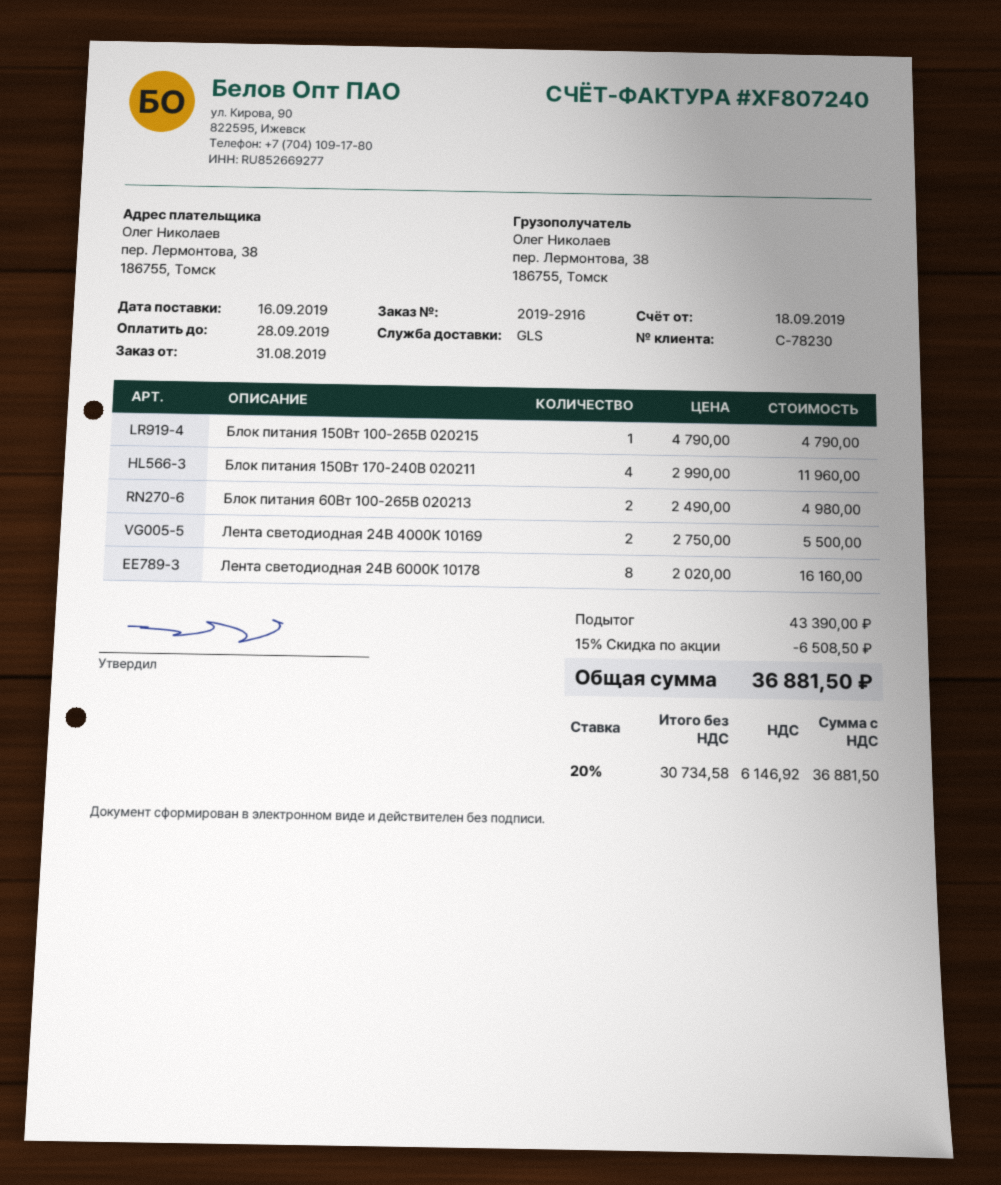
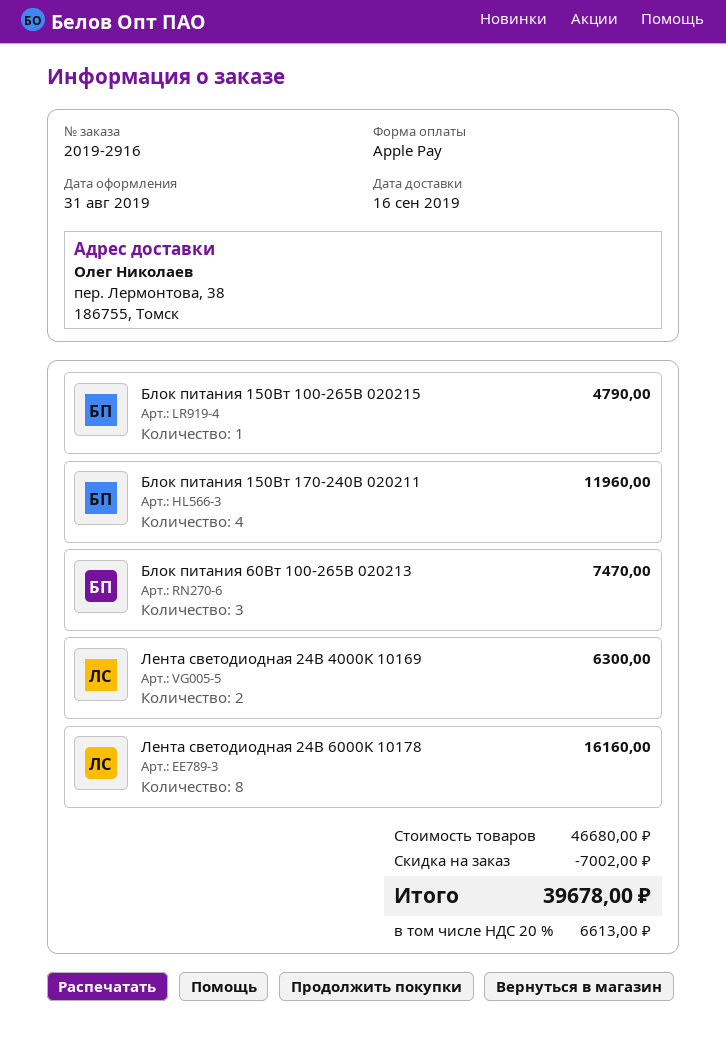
Блок питания 60Вт 100-265В 020213: 2 for 4980.00 -> 3 for 7470.00
Лента светодиодная 24В 4000K 10169: 2 for 5500.00 -> 2 for 6300.00
subtotal: 43390.00 -> 46680.00
discount: 6508.50 -> 7002.00
tax: 20% = 6146.92 -> 20% = 6613.00
total: 36881.50 -> 39678.00

